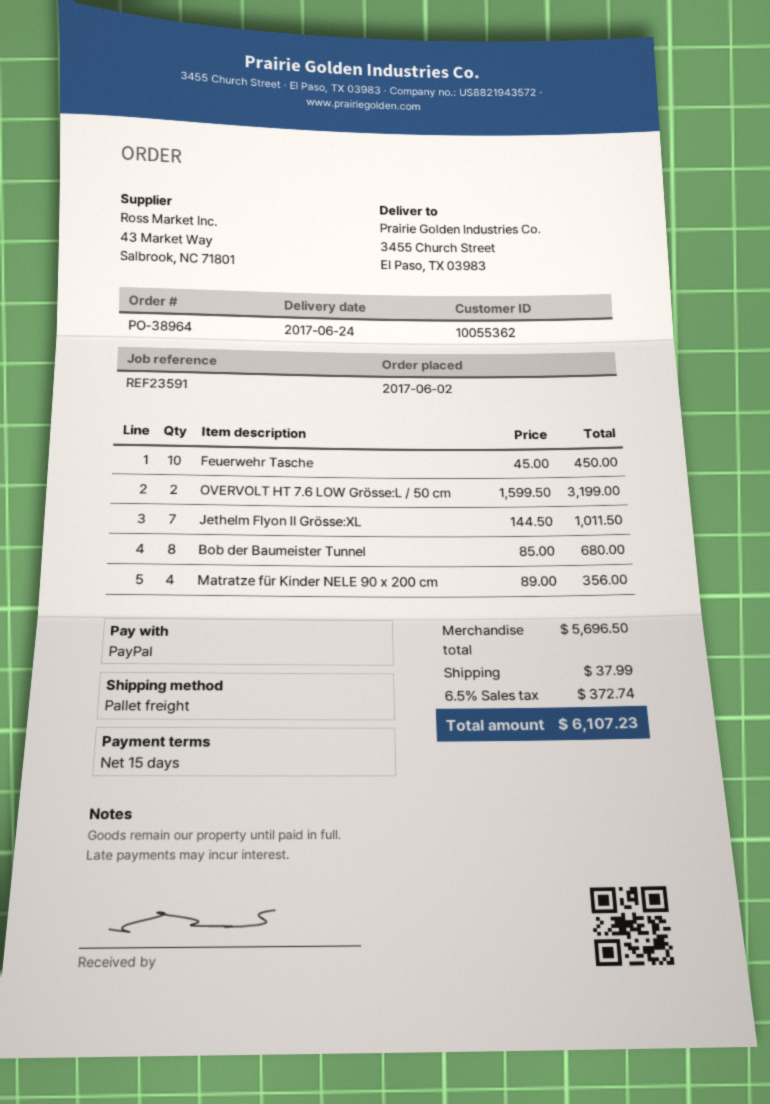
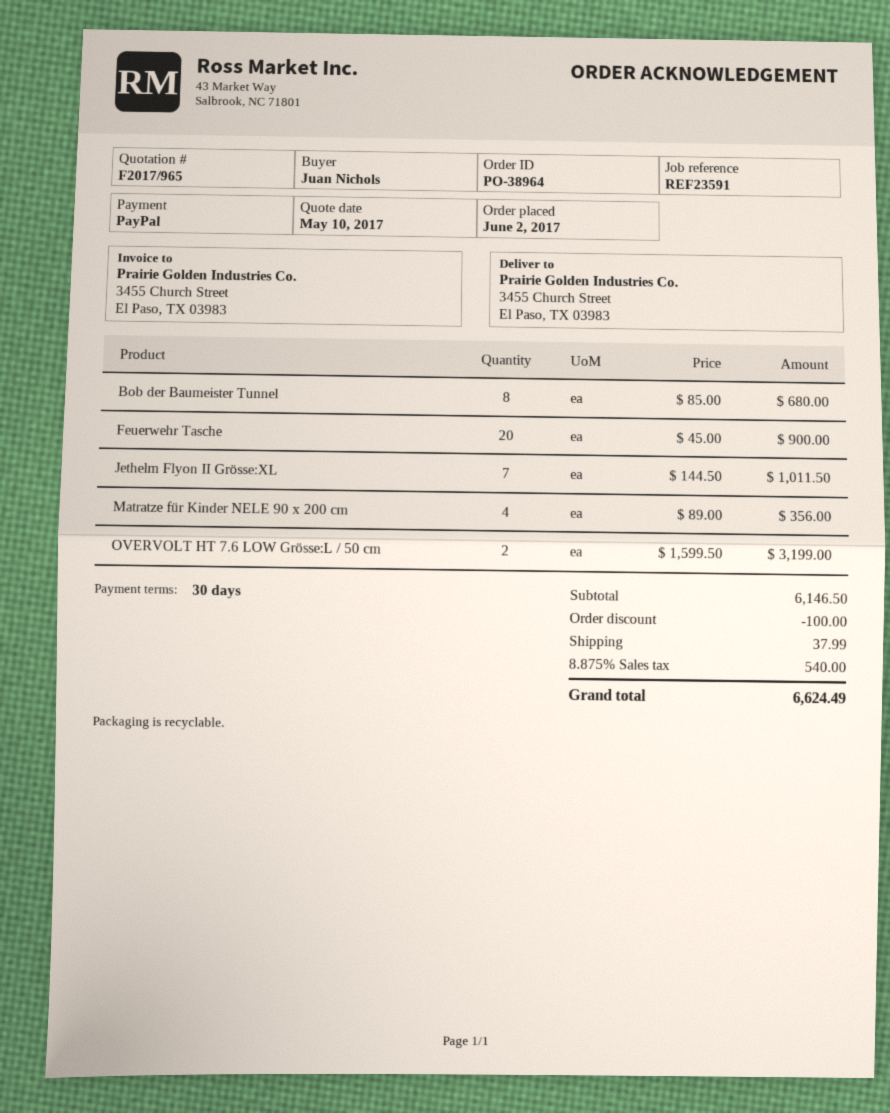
payment terms: 15 days -> 30 days
Feuerwehr Tasche: 10 x 45.00 = 450.00 -> 20 x 45.00 = 900.00
subtotal: 5696.50 -> 6146.50
discount: none -> 100.00
tax: 6.5% = 372.74 -> 8.875% = 540.00
total: 6107.23 -> 6624.49

